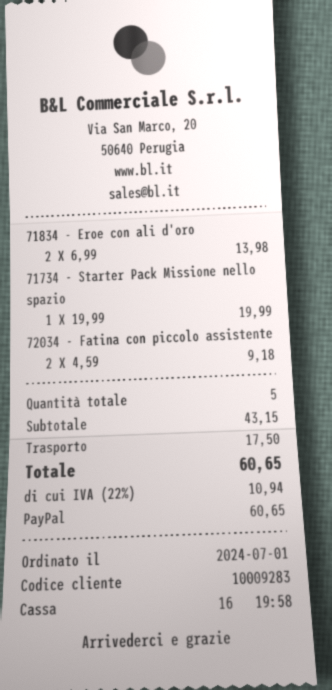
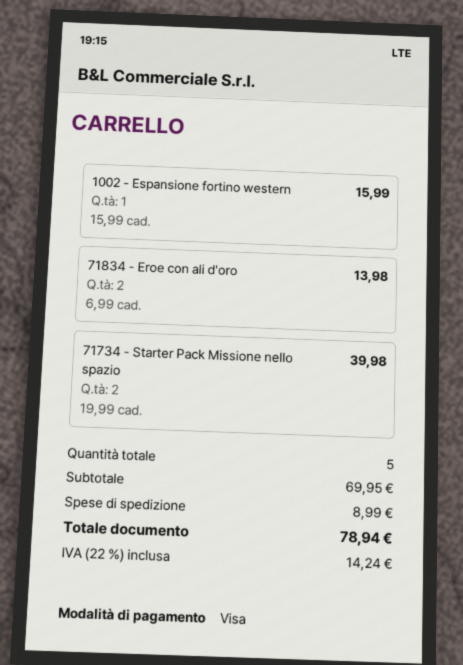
payment method: PayPal -> Visa
71734 - Starter Pack Missione nello spazio: 1 x 19.99 = 19.99 -> 2 x 19.99 = 39.98
72034 - Fatina con piccolo assistente: 2 x 4.59 = 9.18 -> none
1002 - Espansione fortino western: none -> 1 x 15.99 = 15.99
subtotal: 43.15 -> 69.95
shipping: 17.50 -> 8.99
tax: 22% = 10.94 -> 22% = 14.24
total: 60.65 -> 78.94

